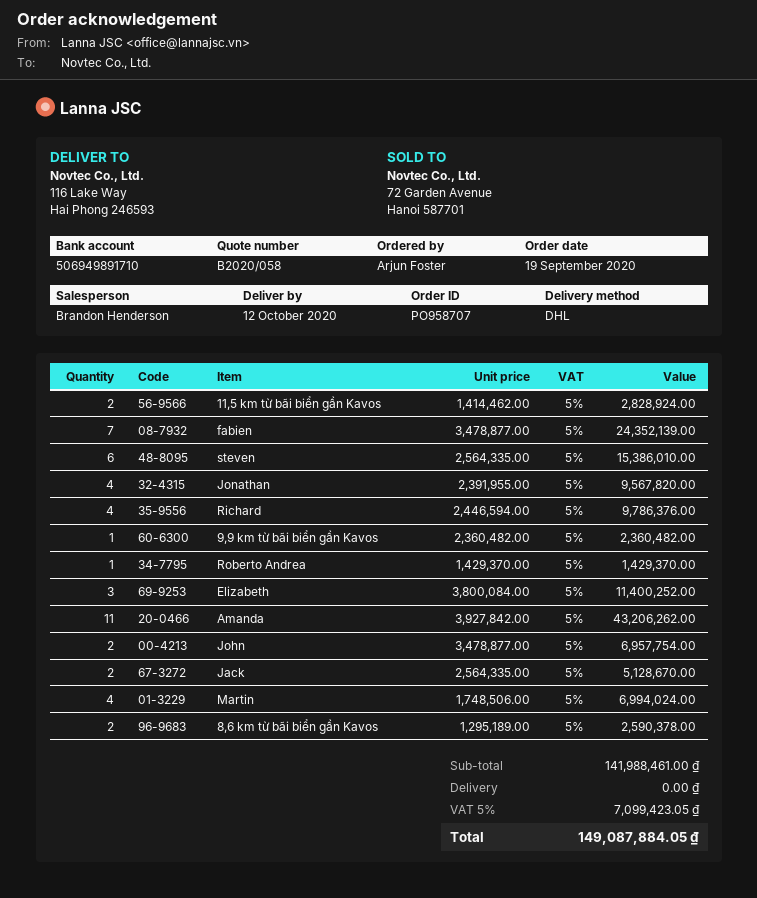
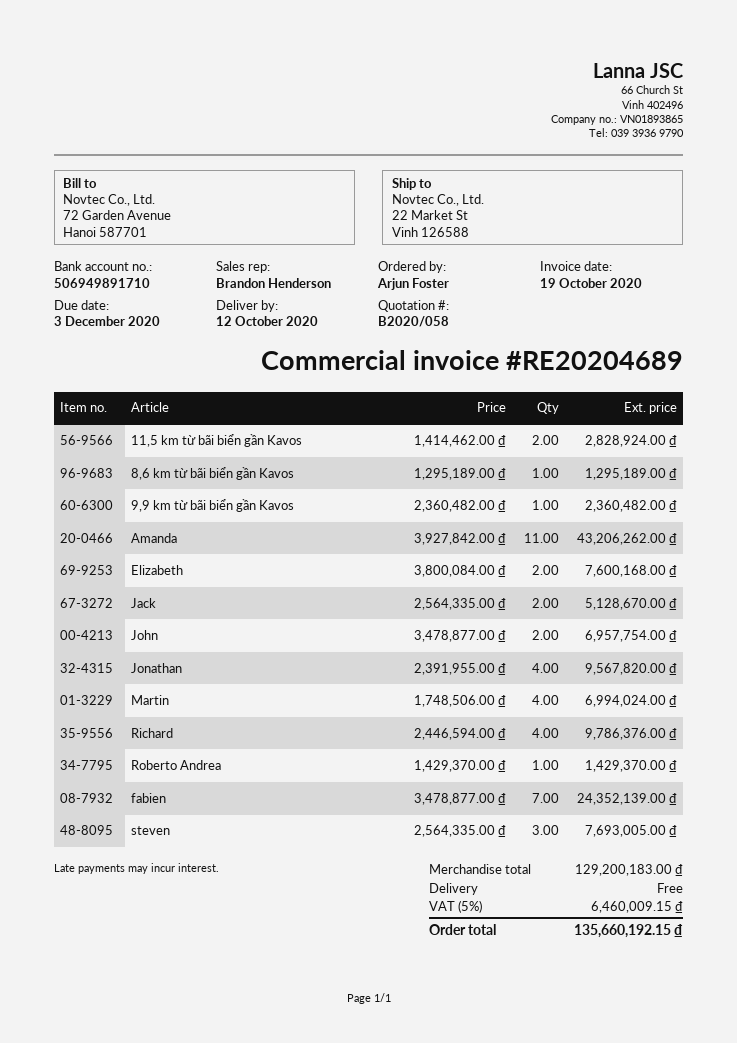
ship to: 116 Lake Way, Hai Phong 246593 -> 22 Market St, Vinh 126588
steven: 6 x 2564335.00 = 15386010.00 -> 3 x 2564335.00 = 7693005.00
Elizabeth: 3 x 3800084.00 = 11400252.00 -> 2 x 3800084.00 = 7600168.00
8,6 km từ bãi biển gần Kavos: 2 x 1295189.00 = 2590378.00 -> 1 x 1295189.00 = 1295189.00
subtotal: 141988461.00 -> 129200183.00
tax: 5% = 7099423.05 -> 5% = 6460009.15
total: 149087884.05 -> 135660192.15

